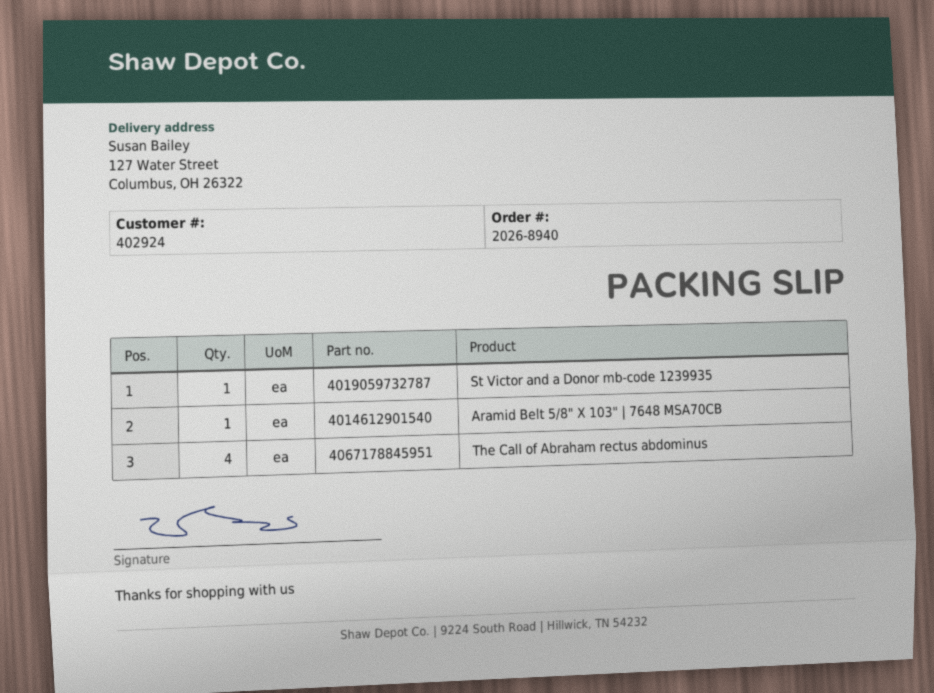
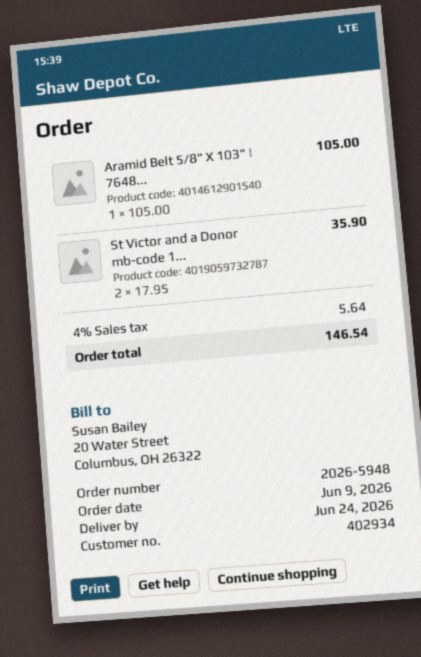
order number: 2026-8940 -> 2026-5948
customer number: 402924 -> 402934
St Victor and a Donor mb-code 1239935: 1 -> 2
The Call of Abraham rectus abdominus: 4 -> none

